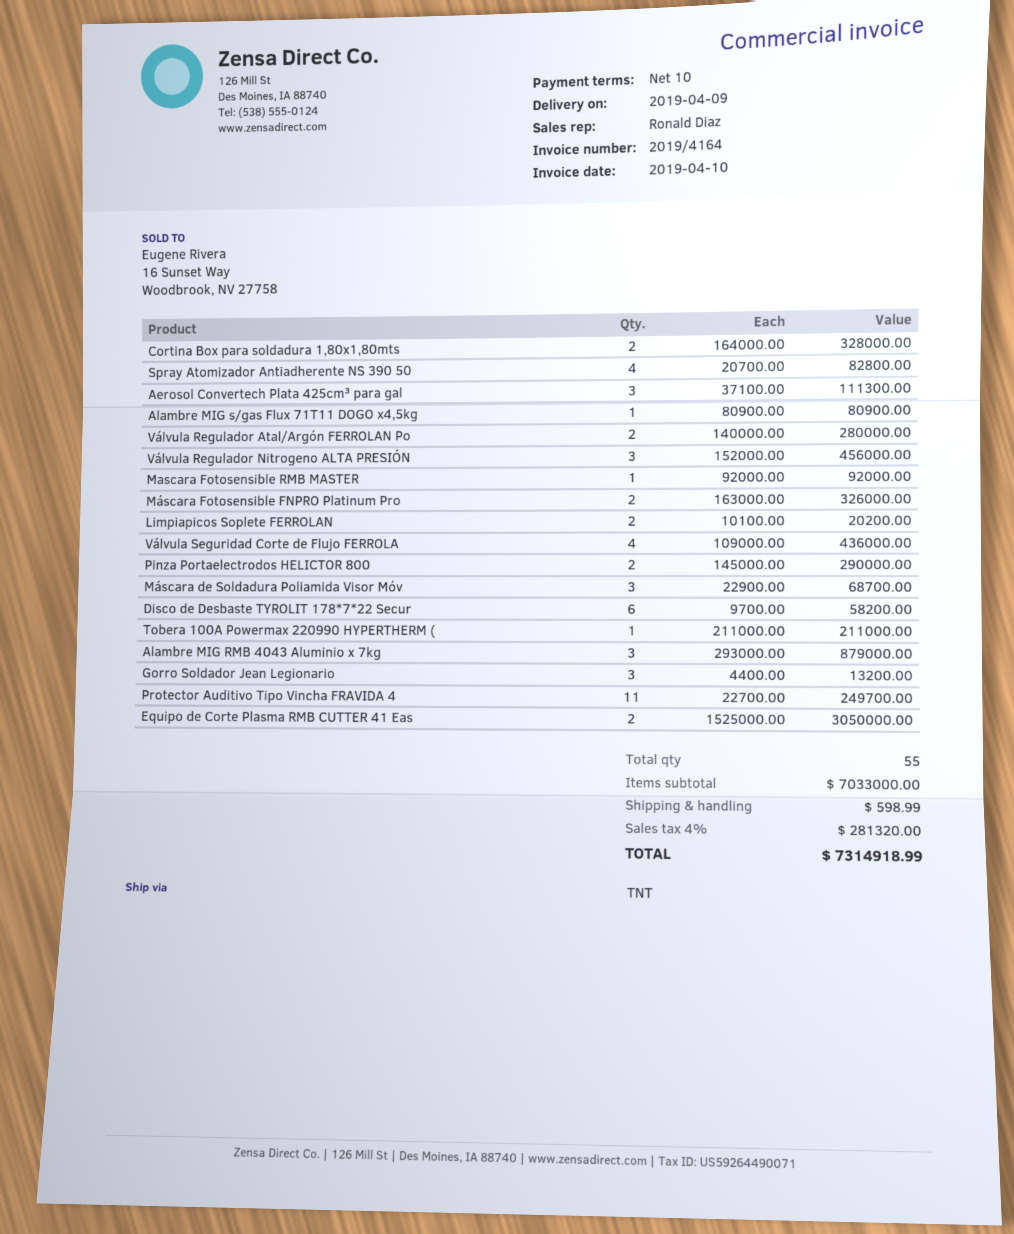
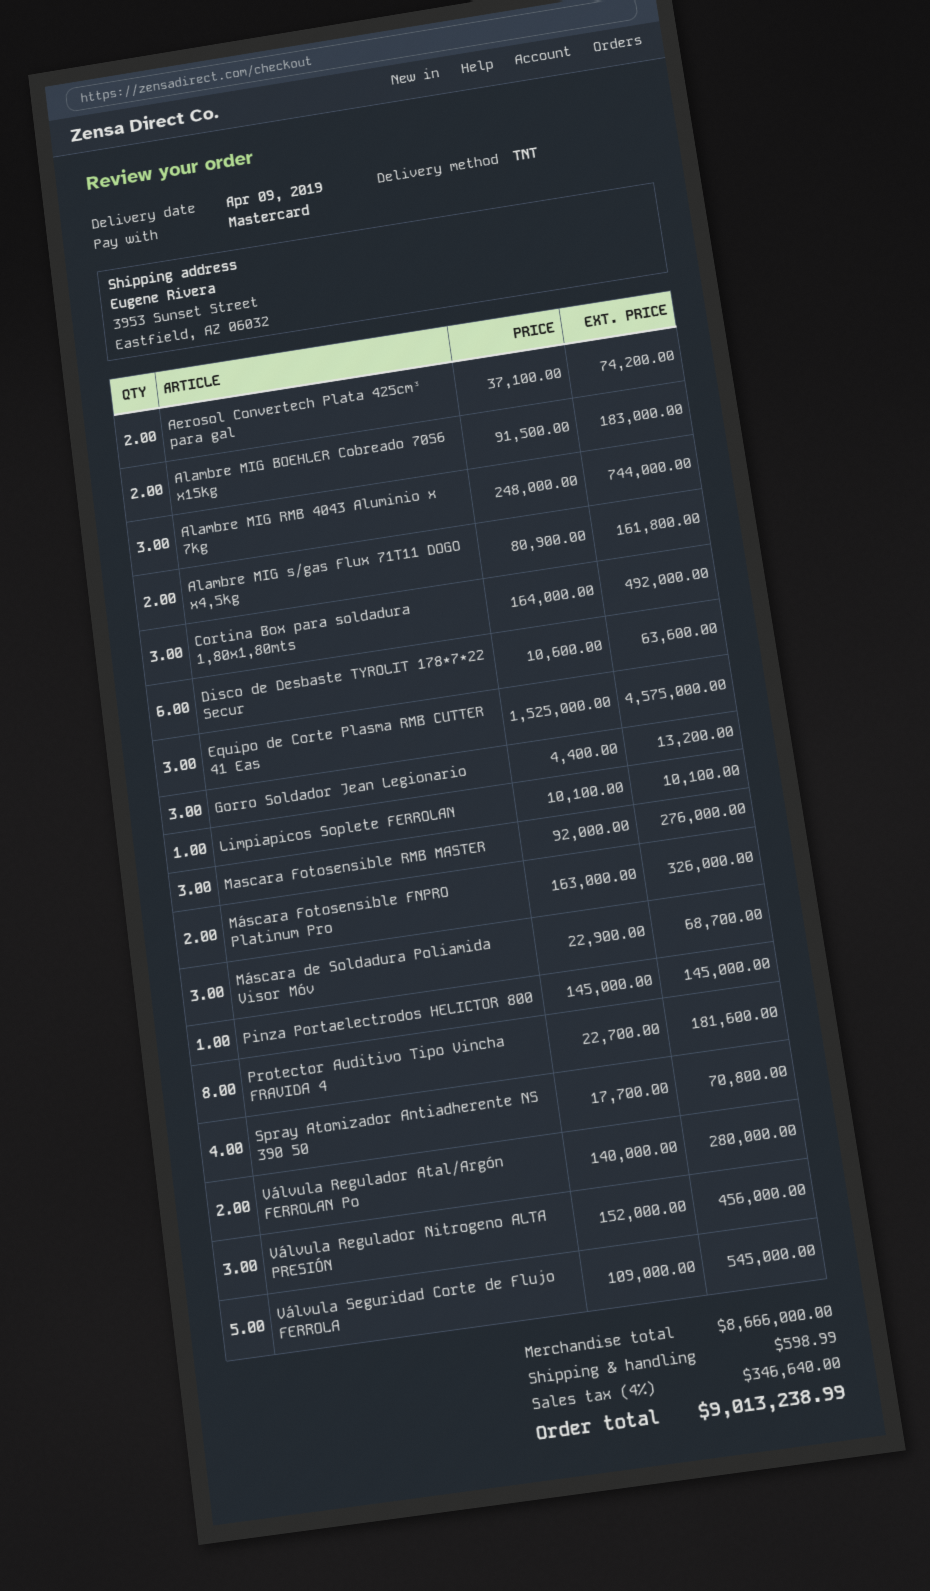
Cortina Box para soldadura 1,80x1,80mts: 2 x 164000.00 = 328000.00 -> 3 x 164000.00 = 492000.00
Spray Atomizador Antiadherente NS 390 50: 4 x 20700.00 = 82800.00 -> 4 x 17700.00 = 70800.00
Aerosol Convertech Plata 425cm³ para gal: 3 x 37100.00 = 111300.00 -> 2 x 37100.00 = 74200.00
Alambre MIG s/gas Flux 71T11 DOGO x4,5kg: 1 x 80900.00 = 80900.00 -> 2 x 80900.00 = 161800.00
Mascara Fotosensible RMB MASTER: 1 x 92000.00 = 92000.00 -> 3 x 92000.00 = 276000.00
Limpiapicos Soplete FERROLAN: 2 x 10100.00 = 20200.00 -> 1 x 10100.00 = 10100.00
Válvula Seguridad Corte de Flujo FERROLA: 4 x 109000.00 = 436000.00 -> 5 x 109000.00 = 545000.00
Pinza Portaelectrodos HELICTOR 800: 2 x 145000.00 = 290000.00 -> 1 x 145000.00 = 145000.00
Disco de Desbaste TYROLIT 178*7*22 Secur: 6 x 9700.00 = 58200.00 -> 6 x 10600.00 = 63600.00
Tobera 100A Powermax 220990 HYPERTHERM (: 1 x 211000.00 = 211000.00 -> none
Alambre MIG RMB 4043 Aluminio x 7kg: 3 x 293000.00 = 879000.00 -> 3 x 248000.00 = 744000.00
Protector Auditivo Tipo Vincha FRAVIDA 4: 11 x 22700.00 = 249700.00 -> 8 x 22700.00 = 181600.00
Equipo de Corte Plasma RMB CUTTER 41 Eas: 2 x 1525000.00 = 3050000.00 -> 3 x 1525000.00 = 4575000.00
Alambre MIG BOEHLER Cobreado 70S6 x15kg: none -> 2 x 91500.00 = 183000.00
subtotal: 7033000.00 -> 8666000.00
tax: 4% = 281320.00 -> 4% = 346640.00
total: 7314918.99 -> 9013238.99

